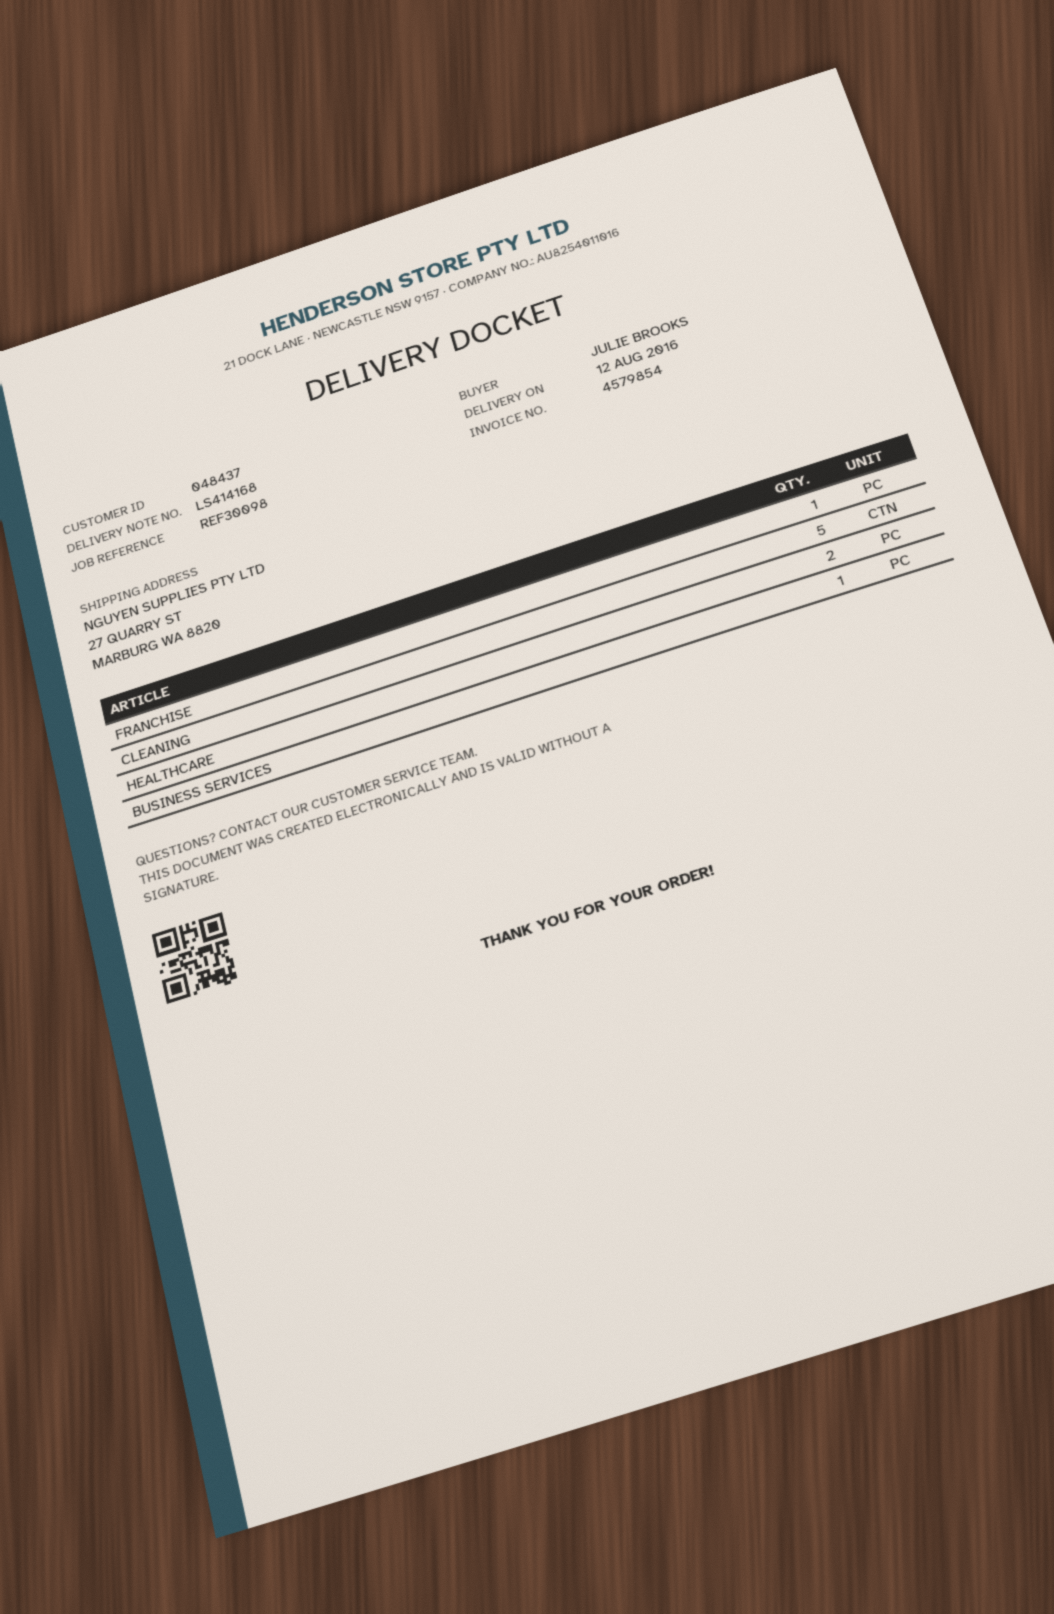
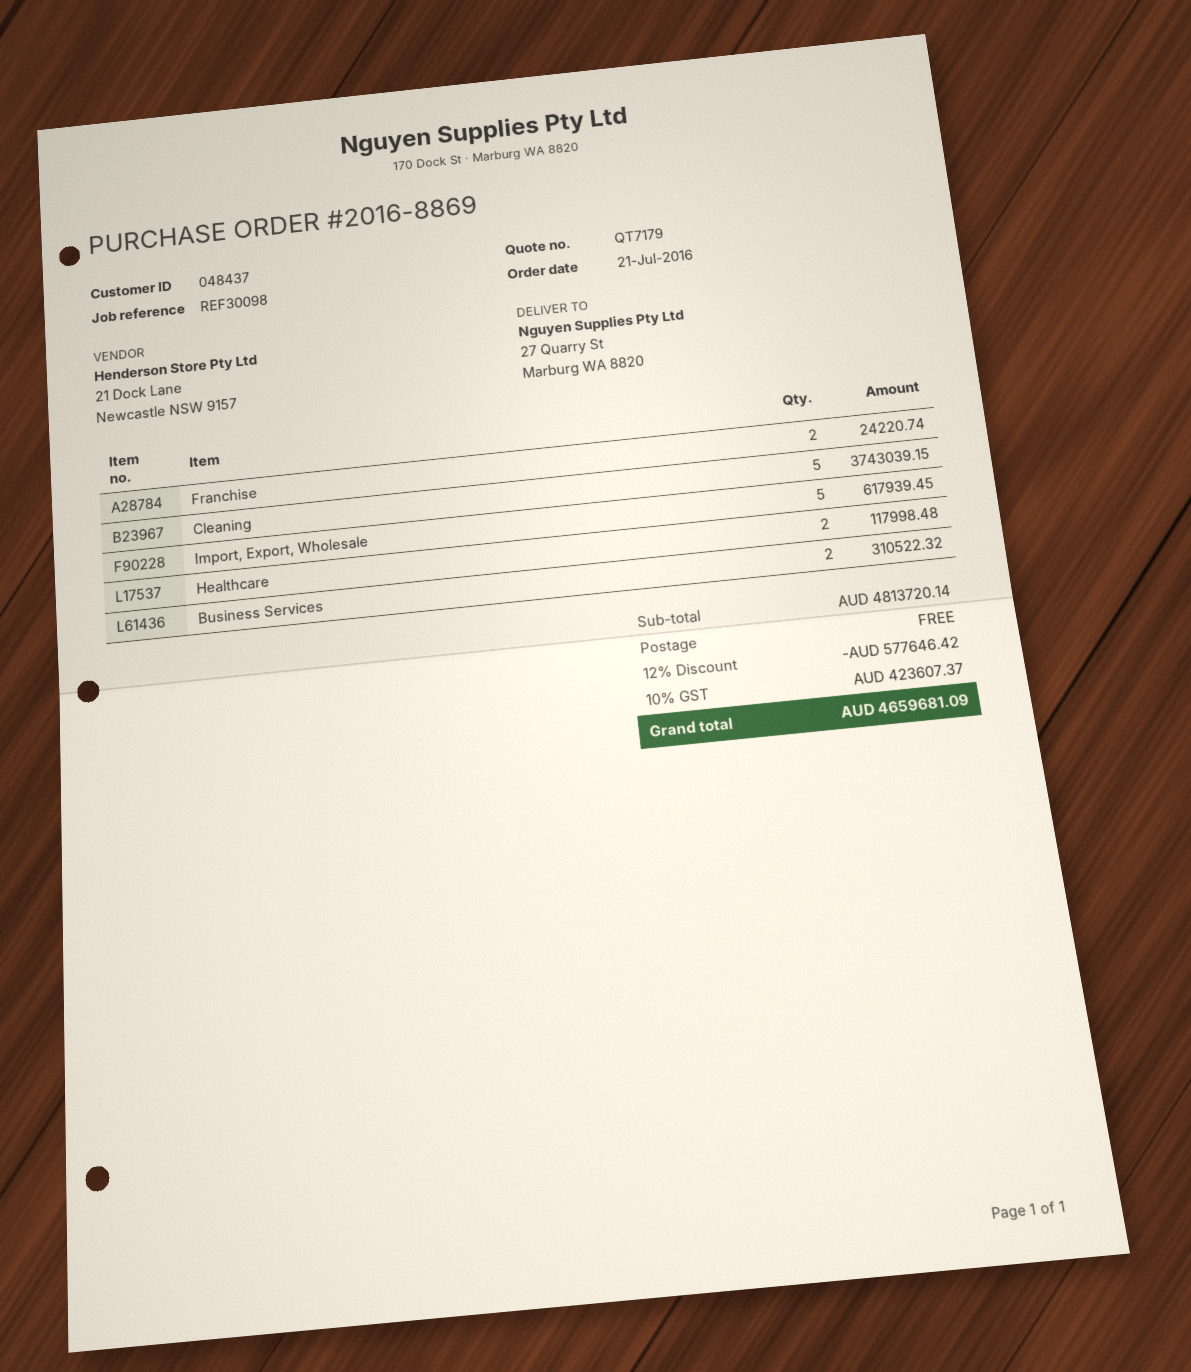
FRANCHISE: 1 -> 2
BUSINESS SERVICES: 1 -> 2
Import, Export, Wholesale: none -> 5

